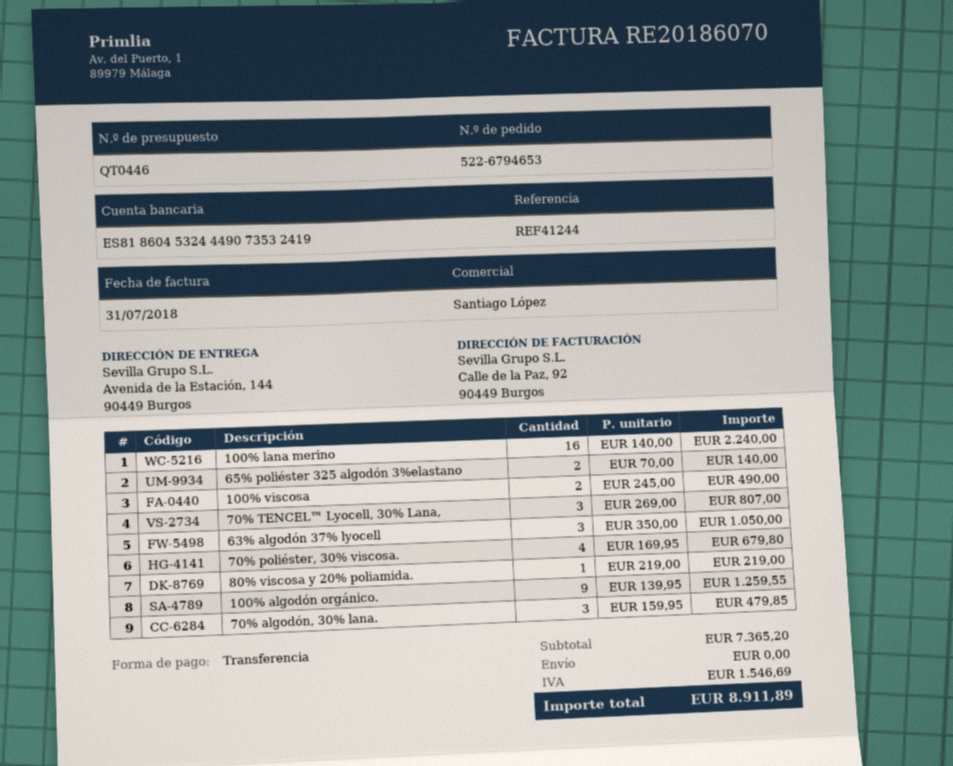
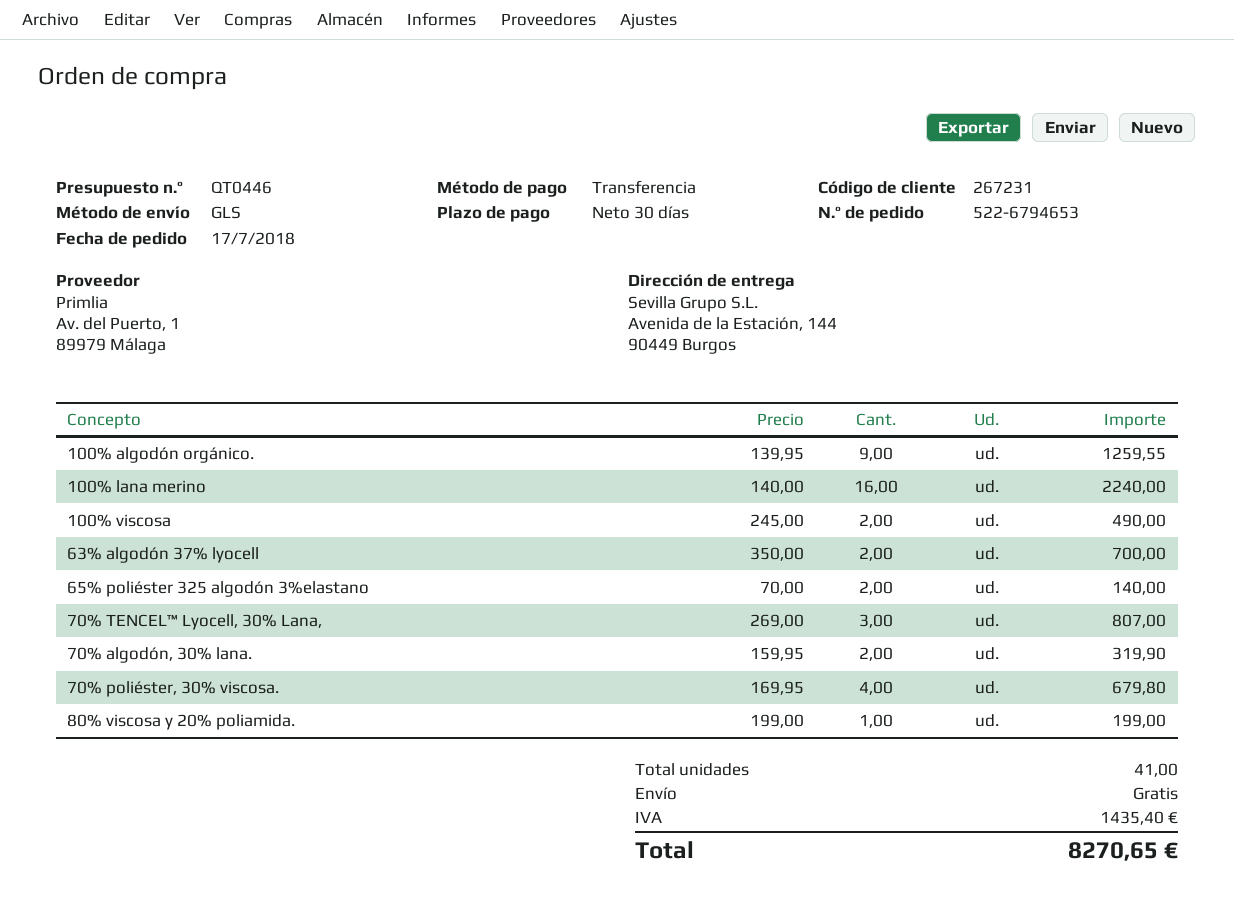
63% algodón 37% lyocell: 3 x 350.00 = 1050.00 -> 2 x 350.00 = 700.00
80% viscosa y 20% poliamida.: 1 x 219.00 = 219.00 -> 1 x 199.00 = 199.00
70% algodón, 30% lana.: 3 x 159.95 = 479.85 -> 2 x 159.95 = 319.90
tax: 1546.69 -> 1435.40
total: 8911.89 -> 8270.65

